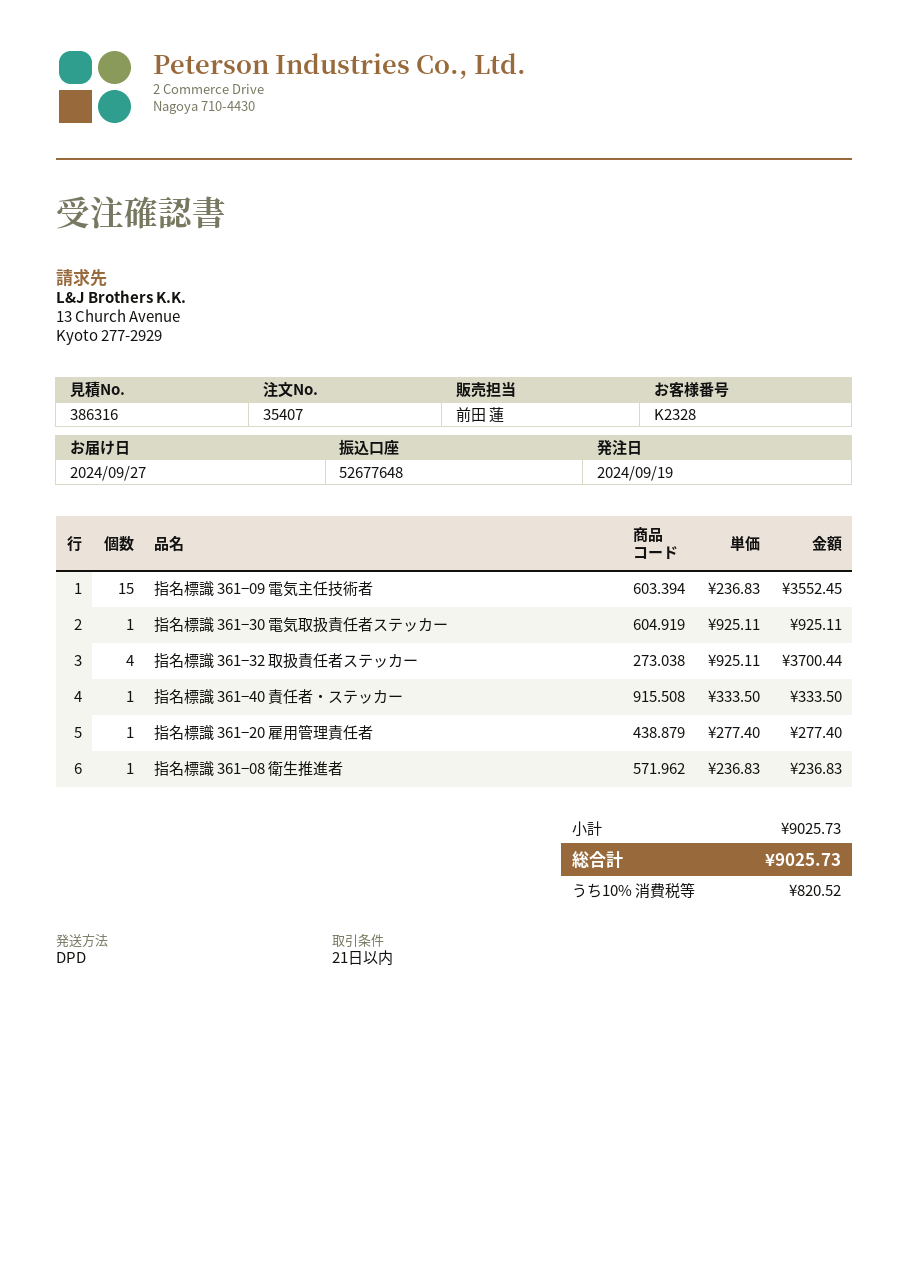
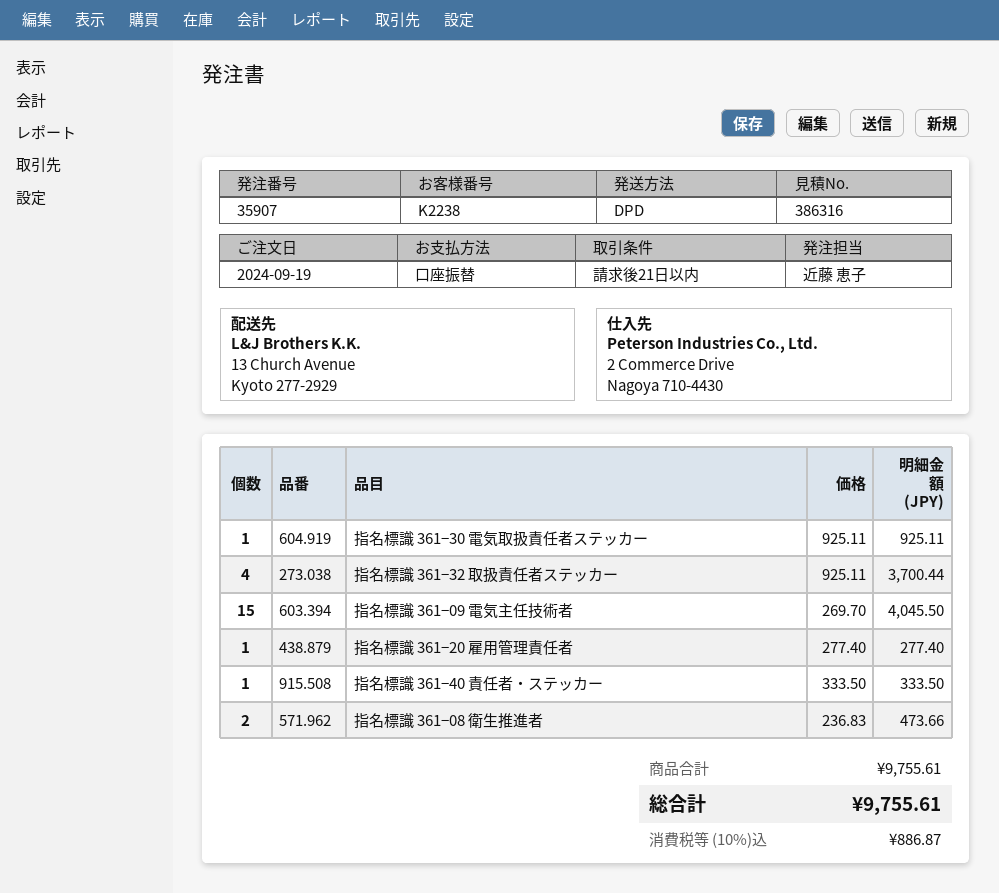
order number: 35407 -> 35907
customer number: K2328 -> K2238
指名標識 361−09 電気主任技術者: 15 x 236.83 = 3552.45 -> 15 x 269.70 = 4045.50
指名標識 361−08 衛生推進者: 1 x 236.83 = 236.83 -> 2 x 236.83 = 473.66
subtotal: 9025.73 -> 9755.61
tax: 10% = 820.52 -> 10% = 886.87
total: 9025.73 -> 9755.61

